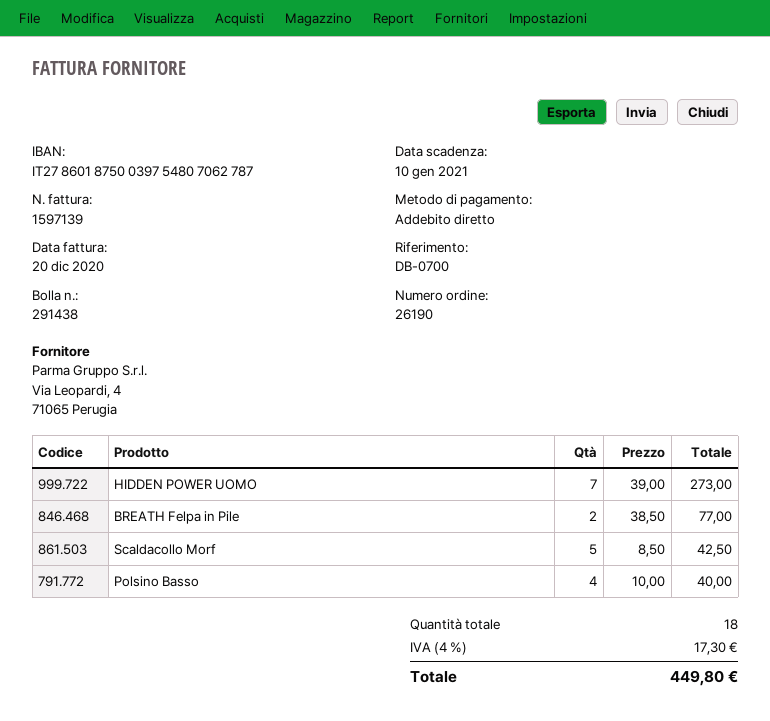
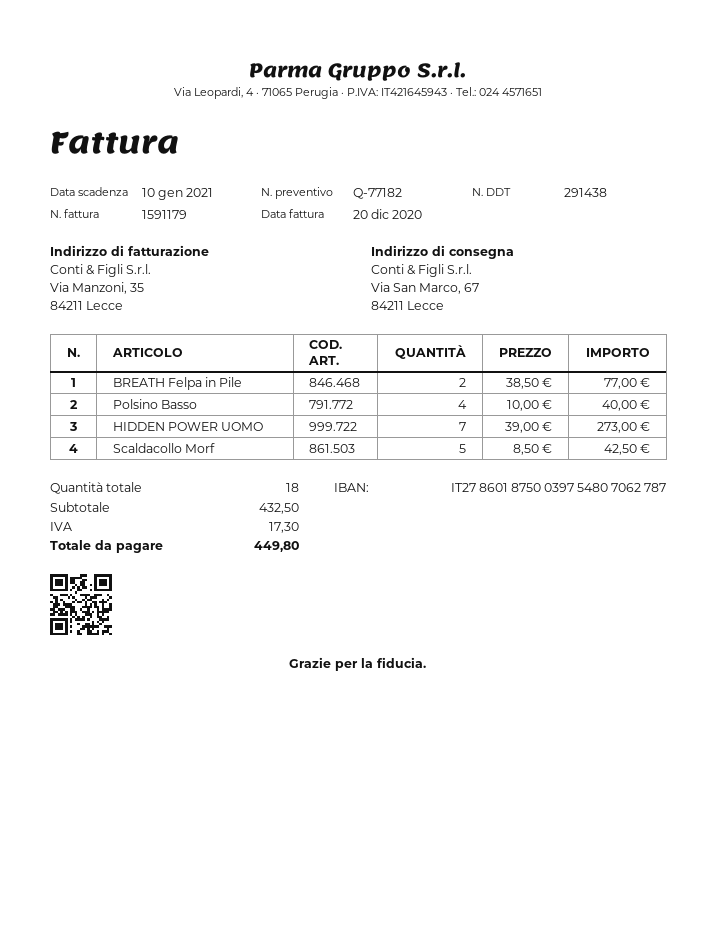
invoice number: 1597139 -> 1591179

